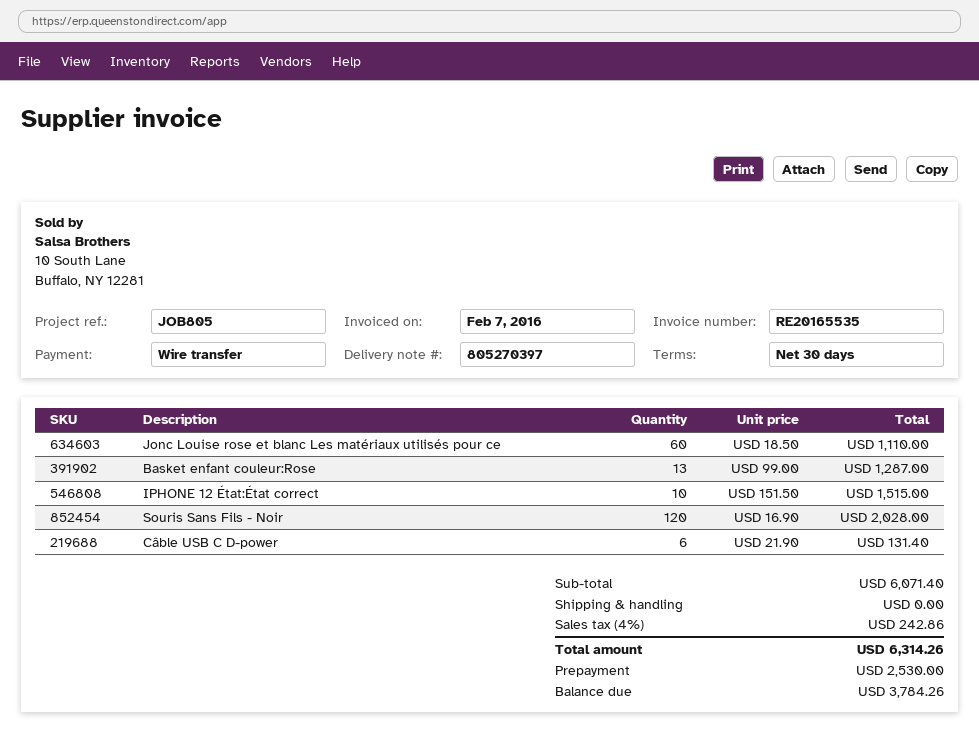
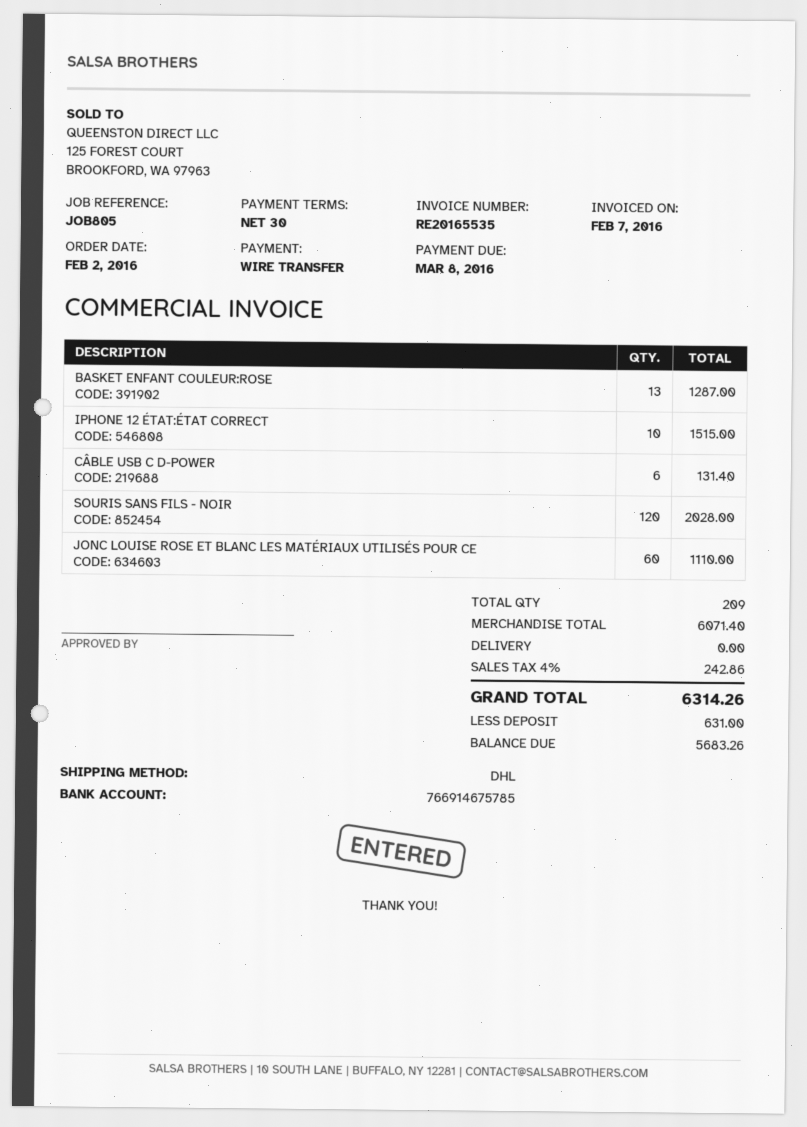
deposit: 2530.00 -> 631.00
balance: 3784.26 -> 5683.26

